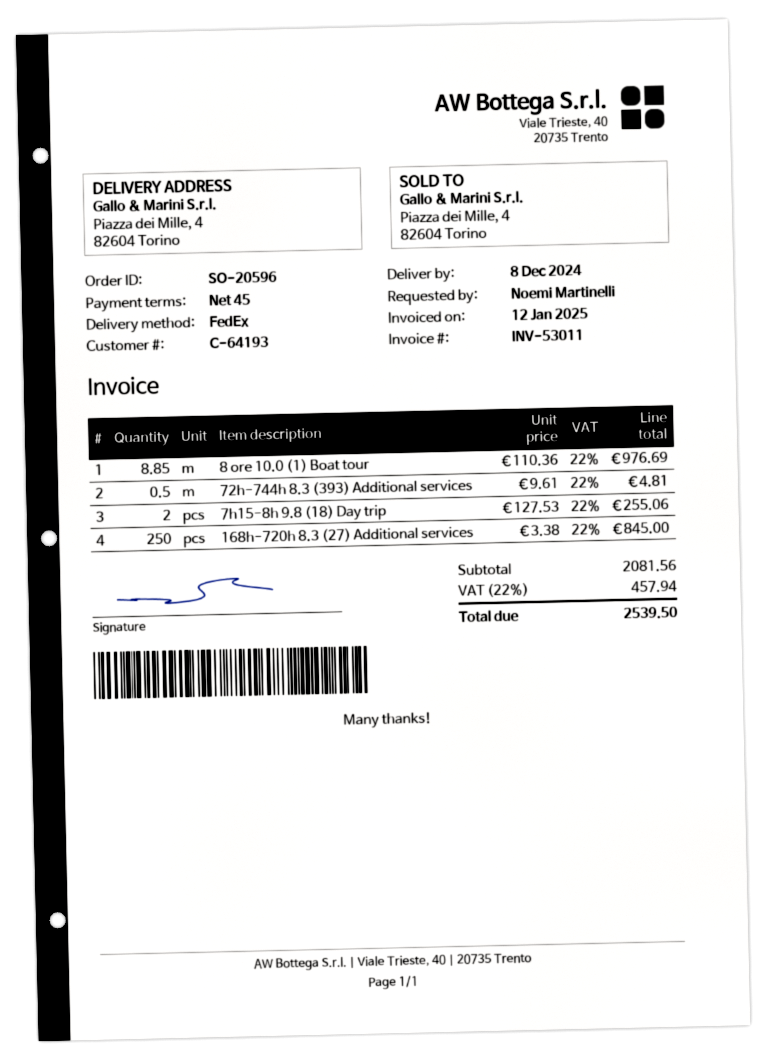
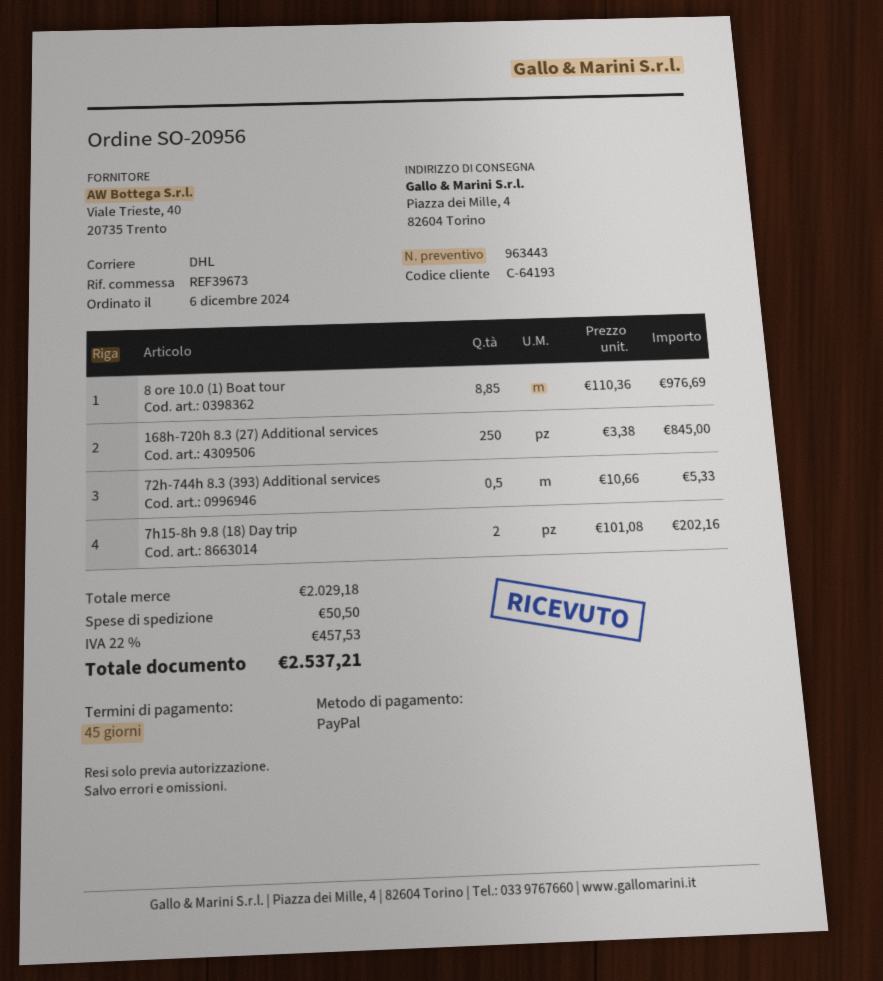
order number: SO-20596 -> SO-20956
shipping method: FedEx -> DHL
72h-744h 8.3 (393) Additional services: 0.5 x 9.61 = 4.81 -> 0.5 x 10.66 = 5.33
7h15-8h 9.8 (18) Day trip: 2 x 127.53 = 255.06 -> 2 x 101.08 = 202.16
subtotal: 2081.56 -> 2029.18
shipping: none -> 50.50
tax: 22% = 457.94 -> 22% = 457.53
total: 2539.50 -> 2537.21

